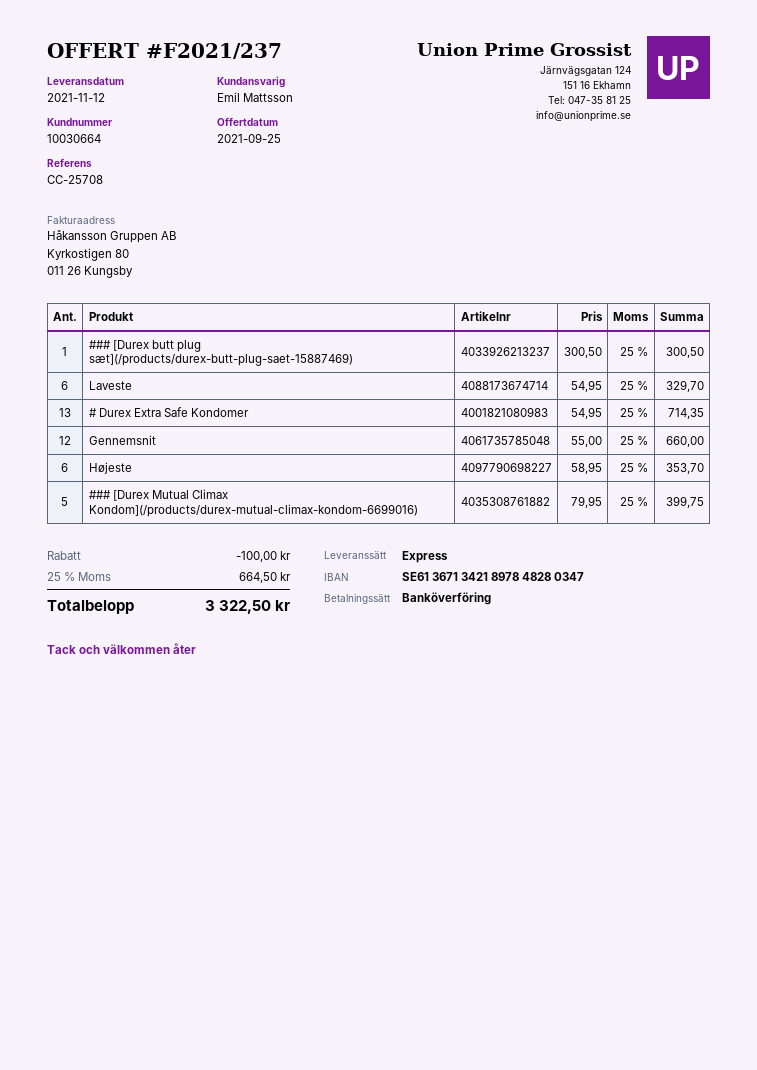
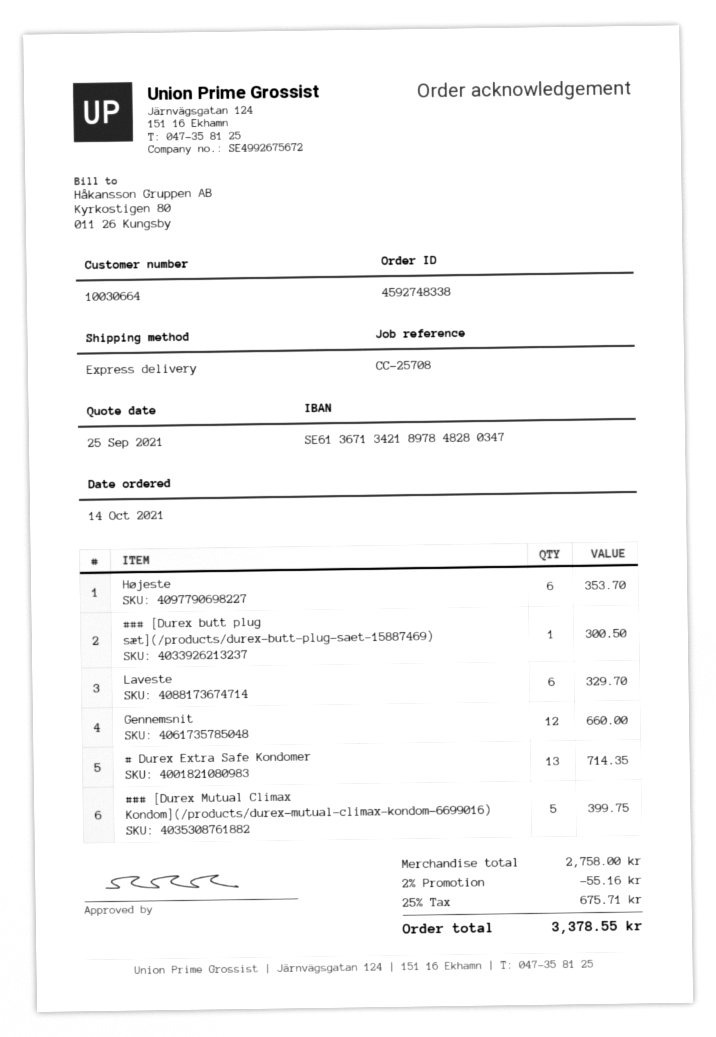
discount: 100.00 -> 55.16
tax: 25% = 664.50 -> 25% = 675.71
total: 3322.50 -> 3378.55

